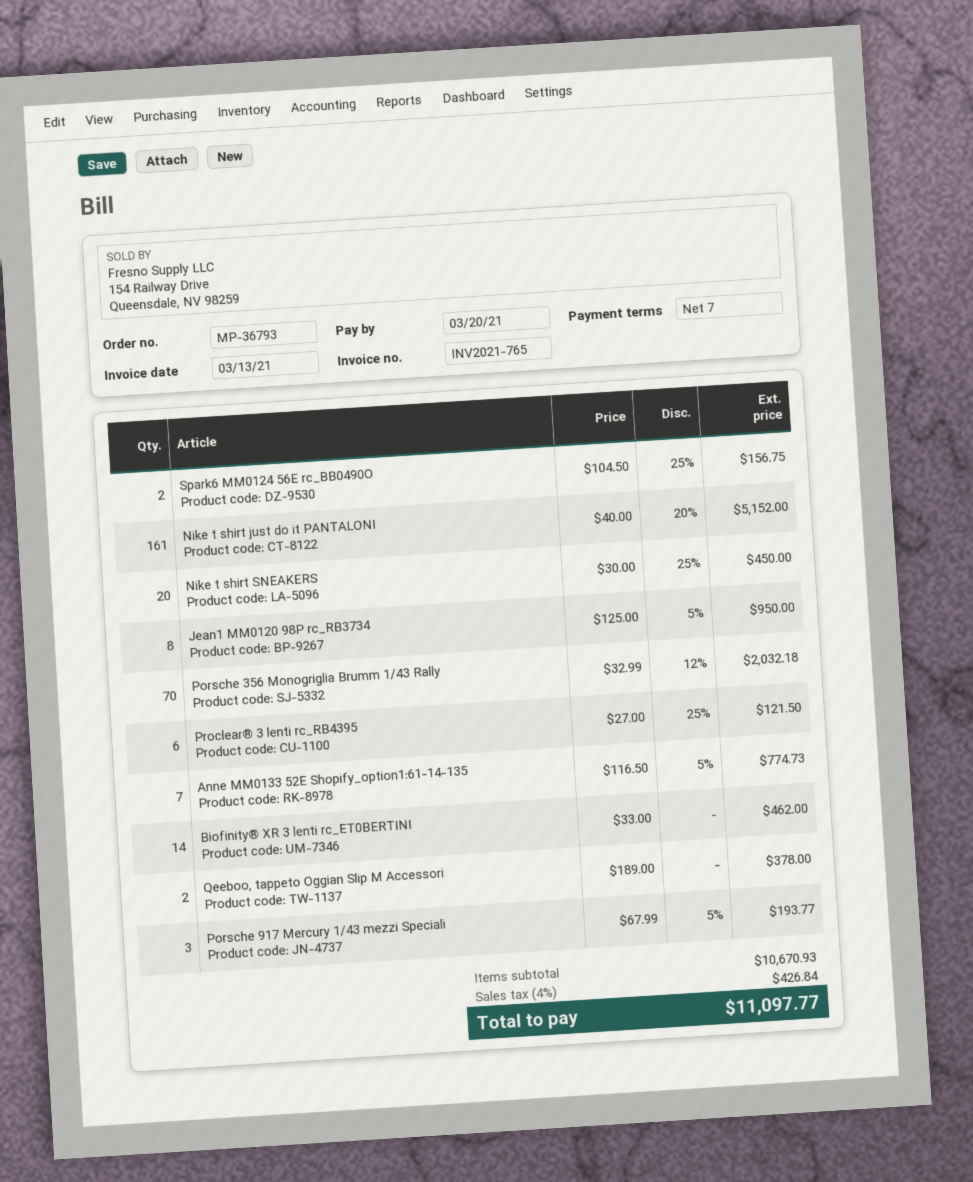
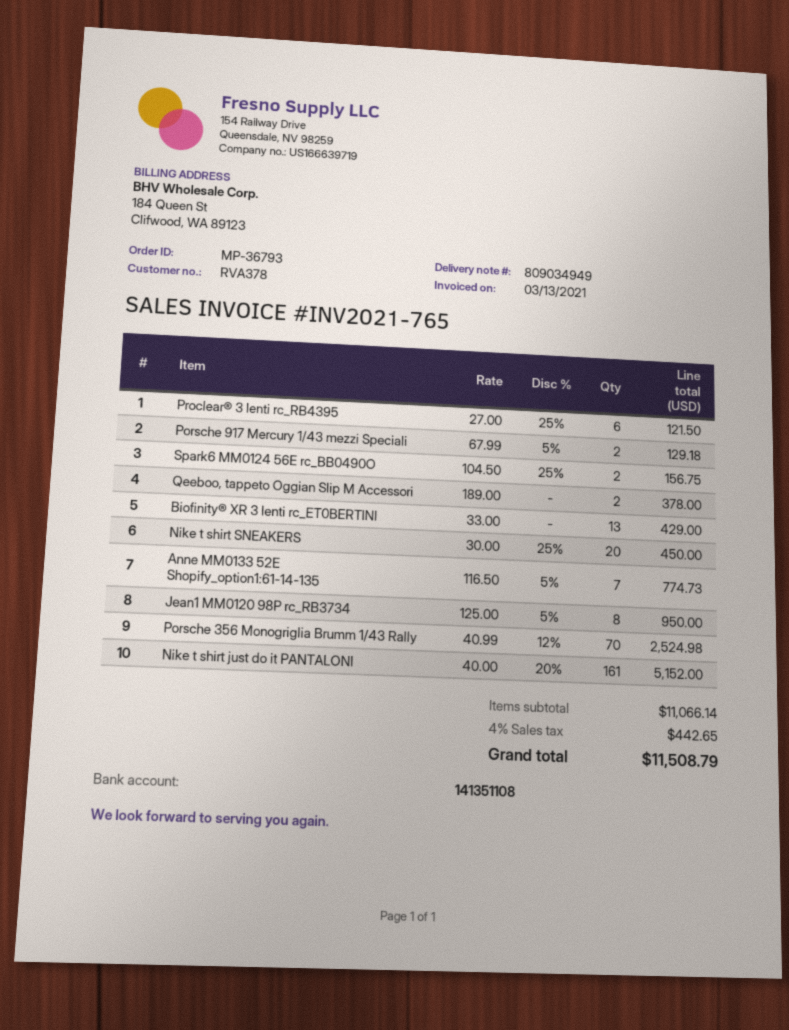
Porsche 356 Monogriglia Brumm 1/43 Rally: 70 x 32.99 - 12% = 2032.18 -> 70 x 40.99 - 12% = 2524.98
Biofinity® XR 3 lenti rc_ET0BERTINI: 14 x 33.00 = 462.00 -> 13 x 33.00 = 429.00
Porsche 917 Mercury 1/43 mezzi Speciali: 3 x 67.99 - 5% = 193.77 -> 2 x 67.99 - 5% = 129.18
subtotal: 10670.93 -> 11066.14
tax: 4% = 426.84 -> 4% = 442.65
total: 11097.77 -> 11508.79

